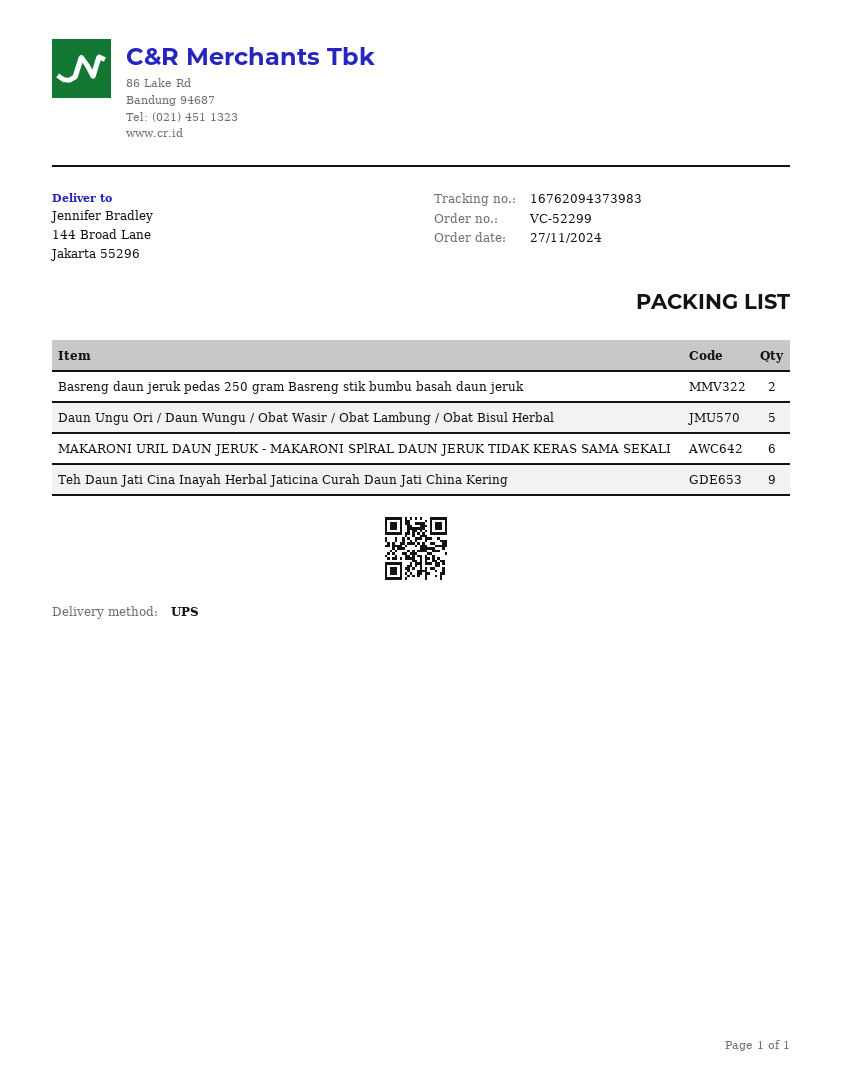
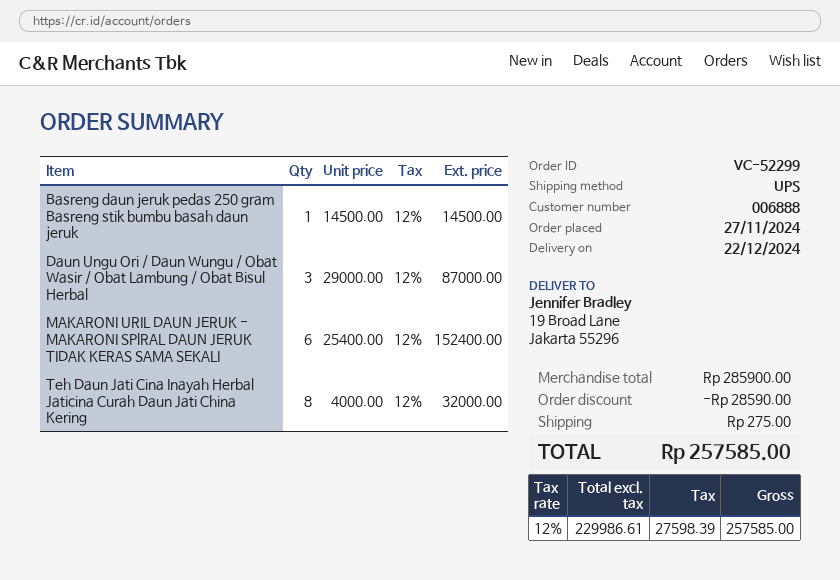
ship to: 144 Broad Lane, Jakarta 55296 -> 19 Broad Lane, Jakarta 55296
Basreng daun jeruk pedas 250 gram Basreng stik bumbu basah daun jeruk: 2 -> 1
Daun Ungu Ori / Daun Wungu / Obat Wasir / Obat Lambung / Obat Bisul Herbal: 5 -> 3
Teh Daun Jati Cina Inayah Herbal Jaticina Curah Daun Jati China Kering: 9 -> 8

